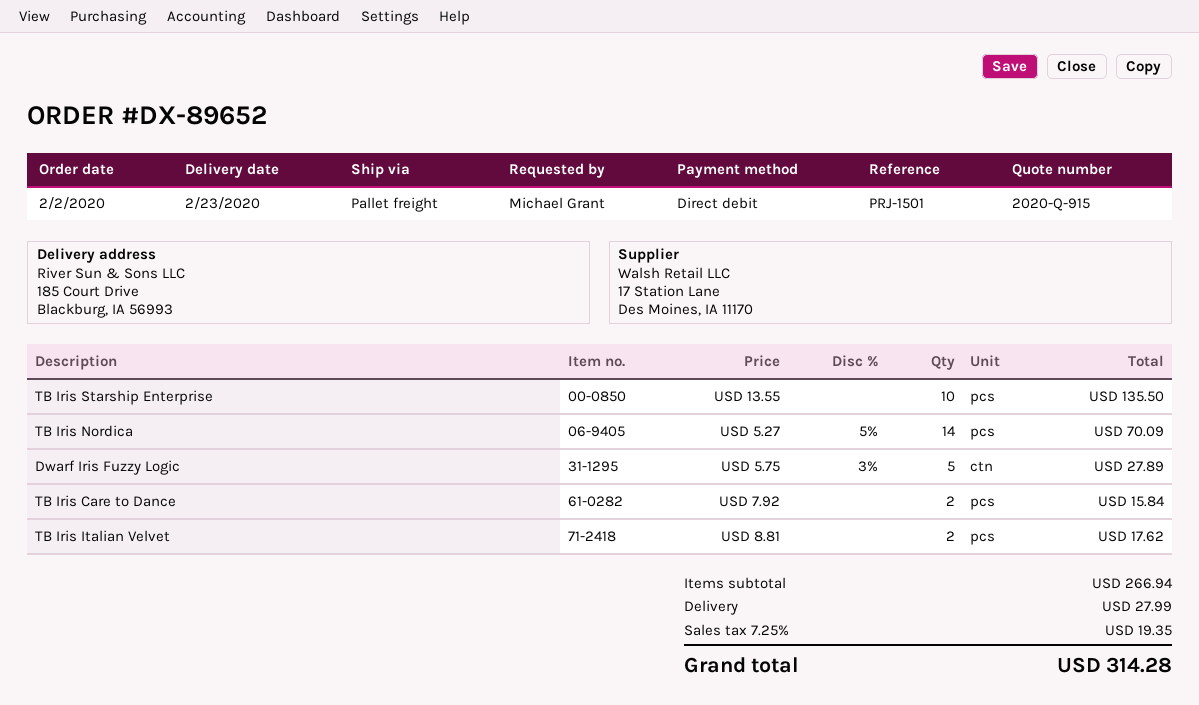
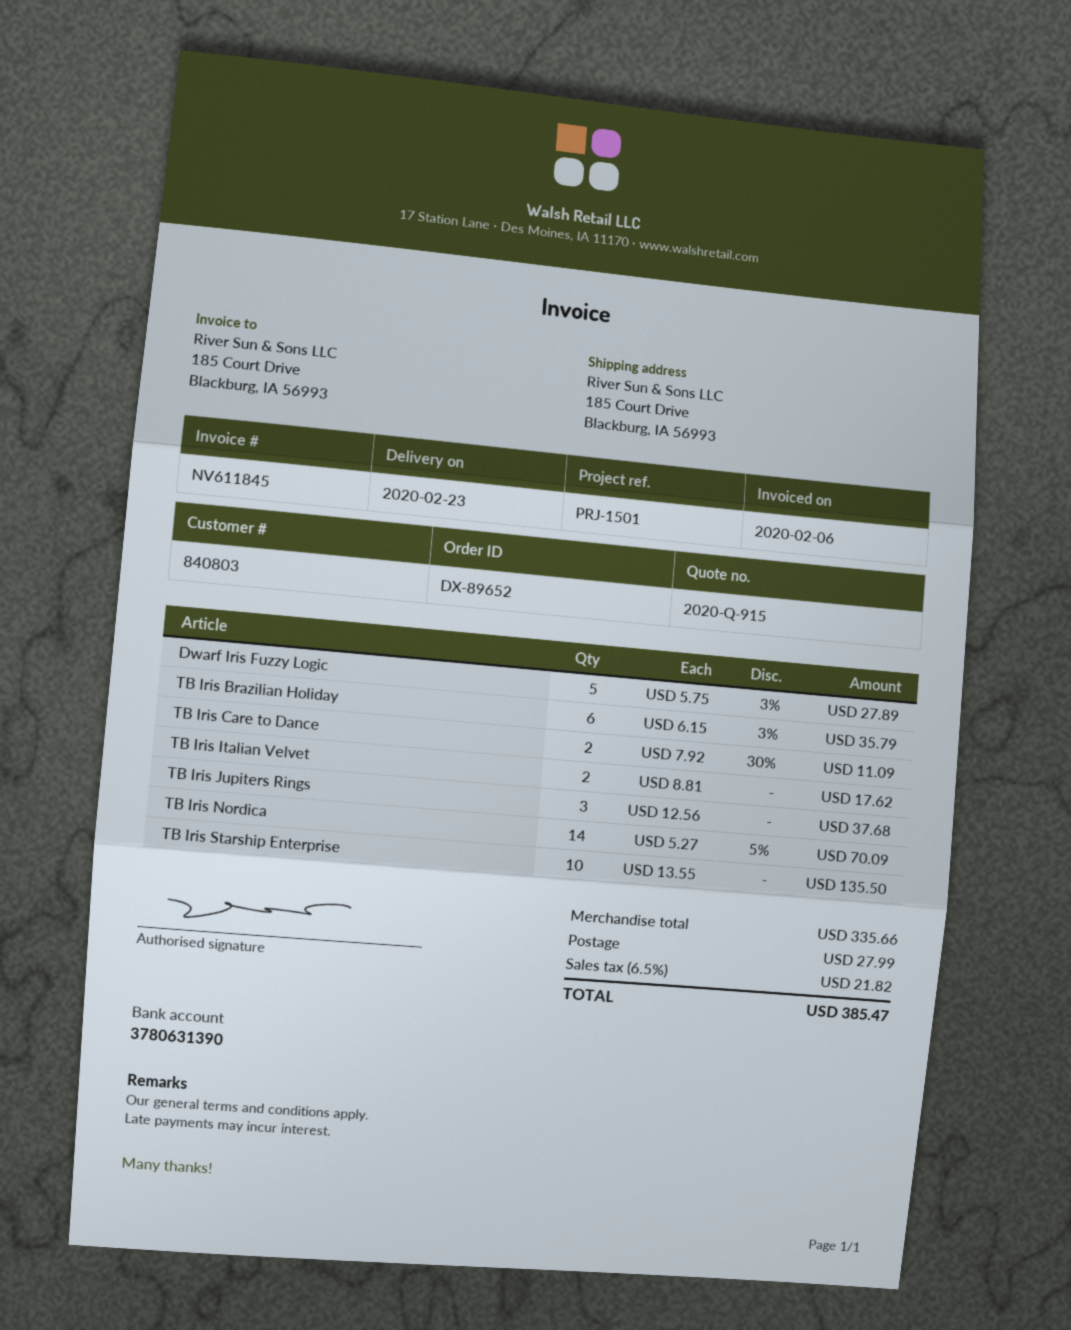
TB Iris Care to Dance: 2 x 7.92 = 15.84 -> 2 x 7.92 - 30% = 11.09
TB Iris Brazilian Holiday: none -> 6 x 6.15 - 3% = 35.79
TB Iris Jupiters Rings: none -> 3 x 12.56 = 37.68
subtotal: 266.94 -> 335.66
tax: 7.25% = 19.35 -> 6.5% = 21.82
total: 314.28 -> 385.47

